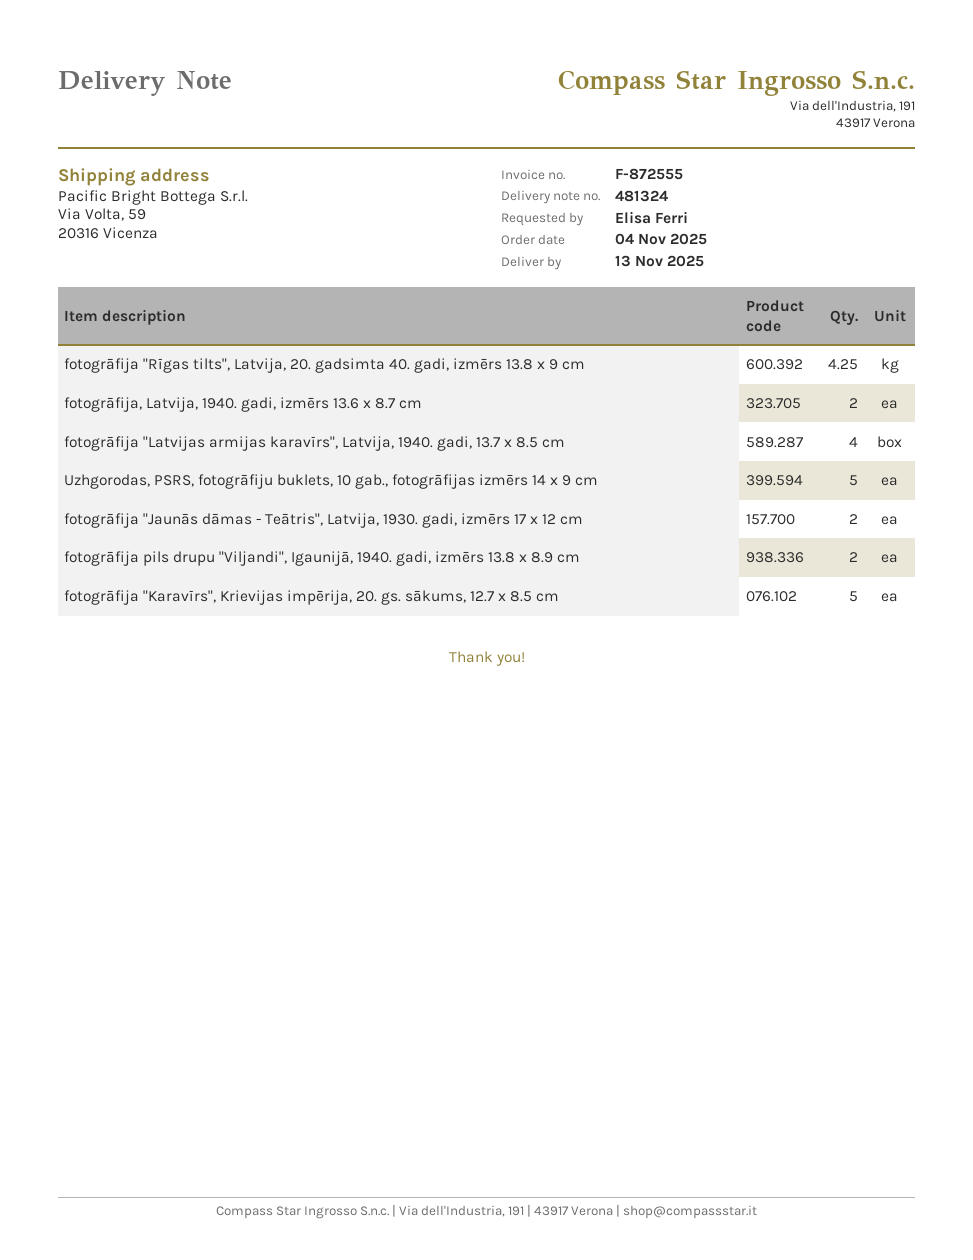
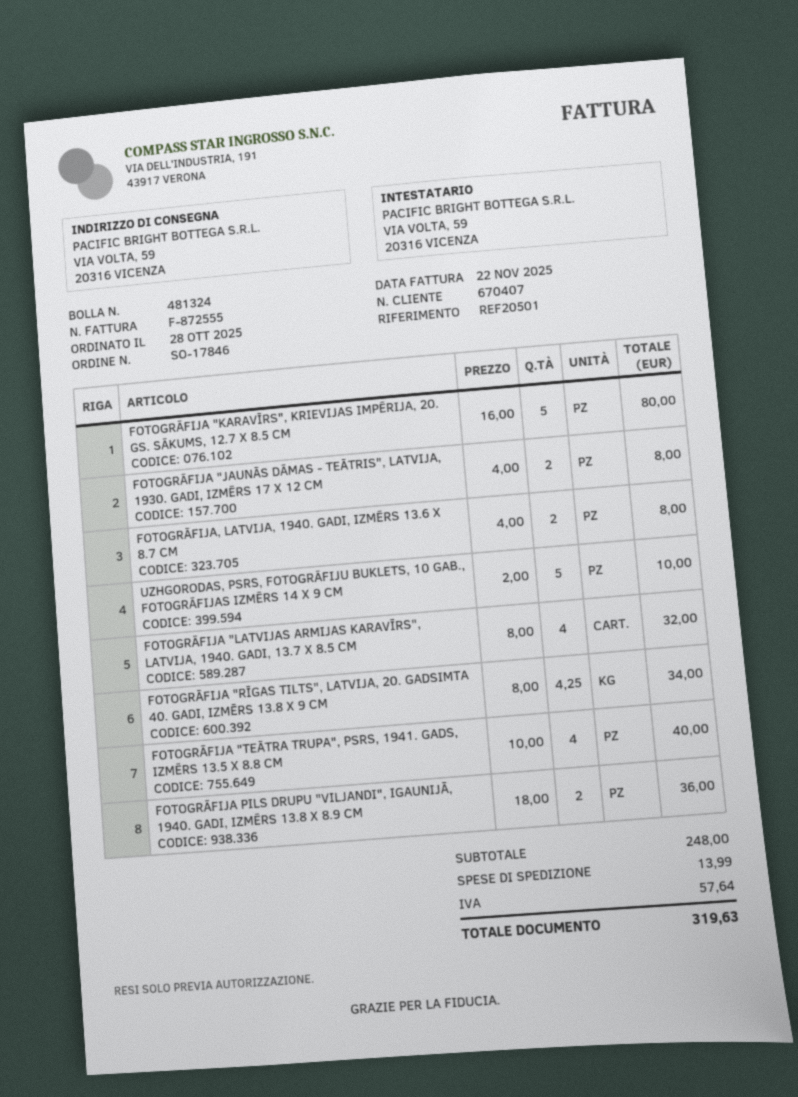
order date: 2025-11-04 -> 2025-10-28
FOTOGRĀFIJA "TEĀTRA TRUPA", PSRS, 1941. GADS, IZMĒRS 13.5 X 8.8 CM: none -> 4

